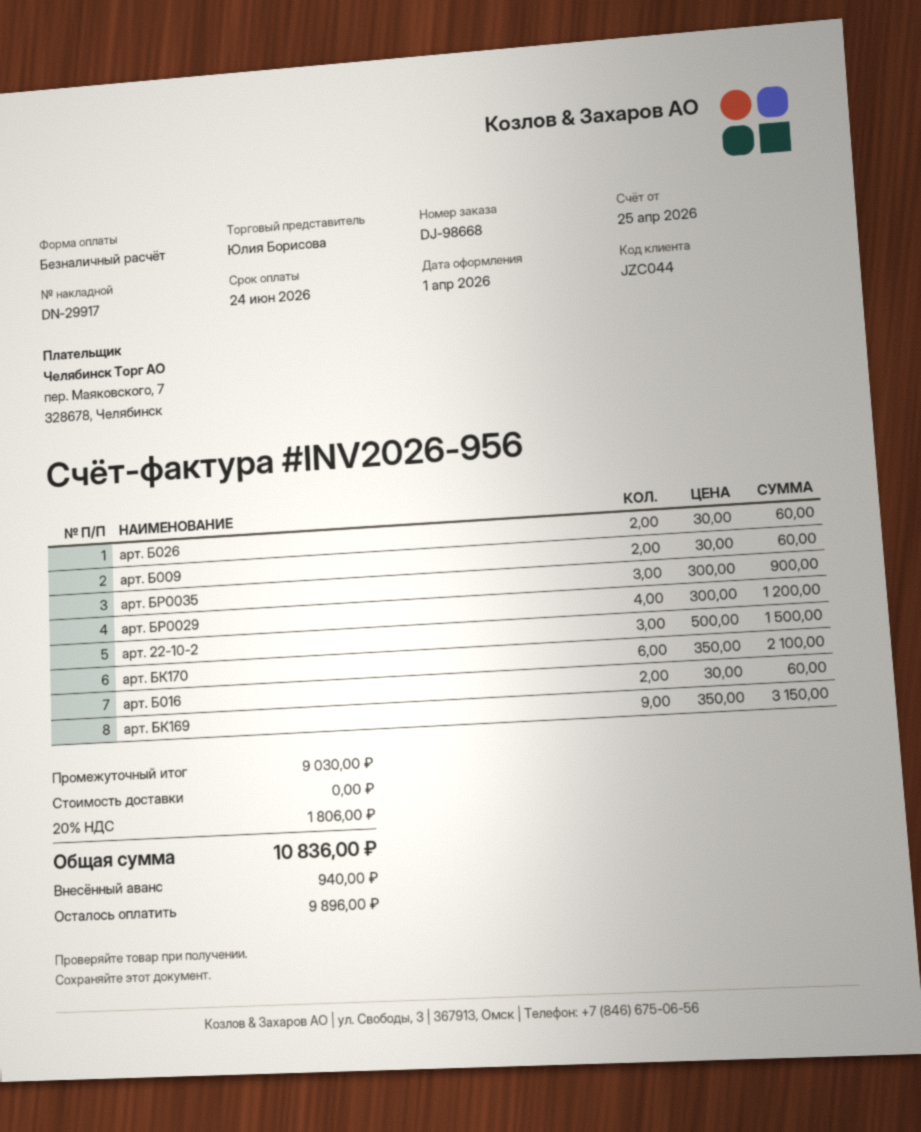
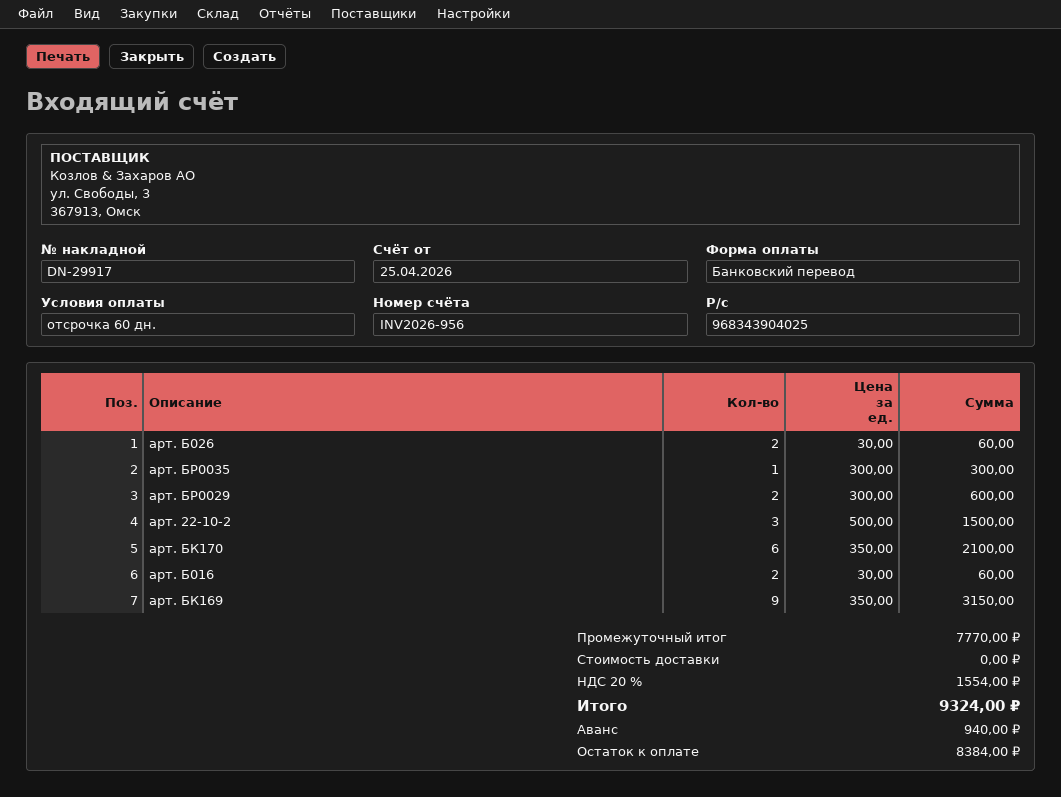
арт. Б009: 2 x 30.00 = 60.00 -> none
арт. БР0035: 3 x 300.00 = 900.00 -> 1 x 300.00 = 300.00
арт. БР0029: 4 x 300.00 = 1200.00 -> 2 x 300.00 = 600.00
subtotal: 9030.00 -> 7770.00
tax: 20% = 1806.00 -> 20% = 1554.00
total: 10836.00 -> 9324.00
balance: 9896.00 -> 8384.00

